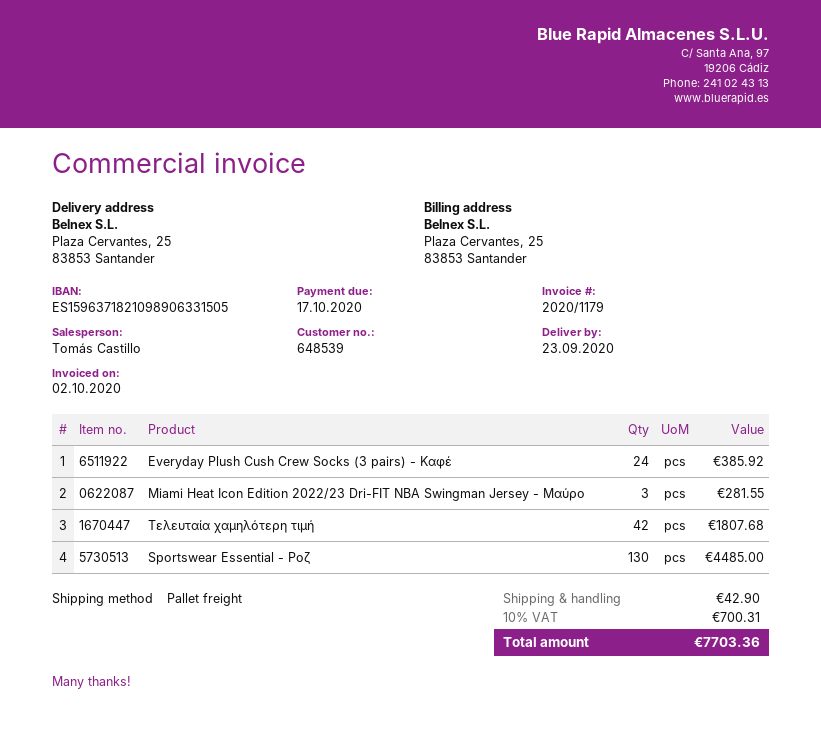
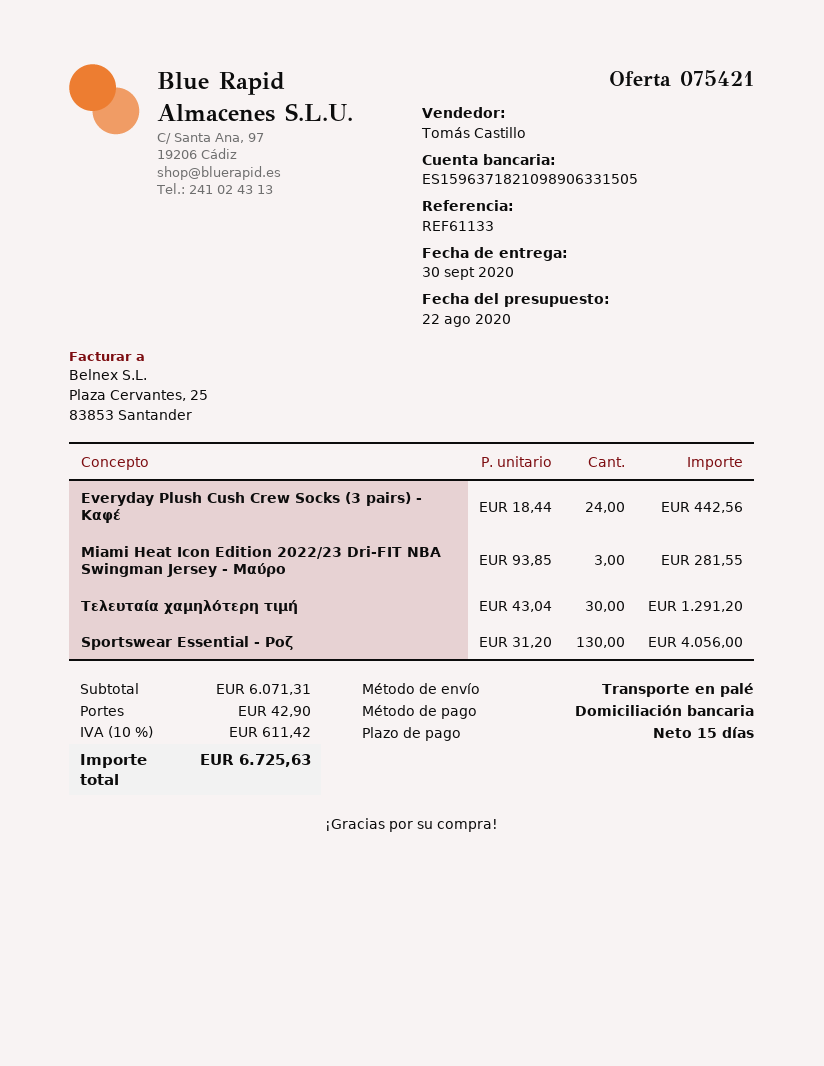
delivery date: 2020-09-23 -> 2020-09-30
Everyday Plush Cush Crew Socks (3 pairs) - Καφέ: 24 for 385.92 -> 24 for 442.56
Τελευταία χαμηλότερη τιμή: 42 for 1807.68 -> 30 for 1291.20
Sportswear Essential - Ροζ: 130 for 4485.00 -> 130 for 4056.00
tax: 10% = 700.31 -> 10% = 611.42
total: 7703.36 -> 6725.63

